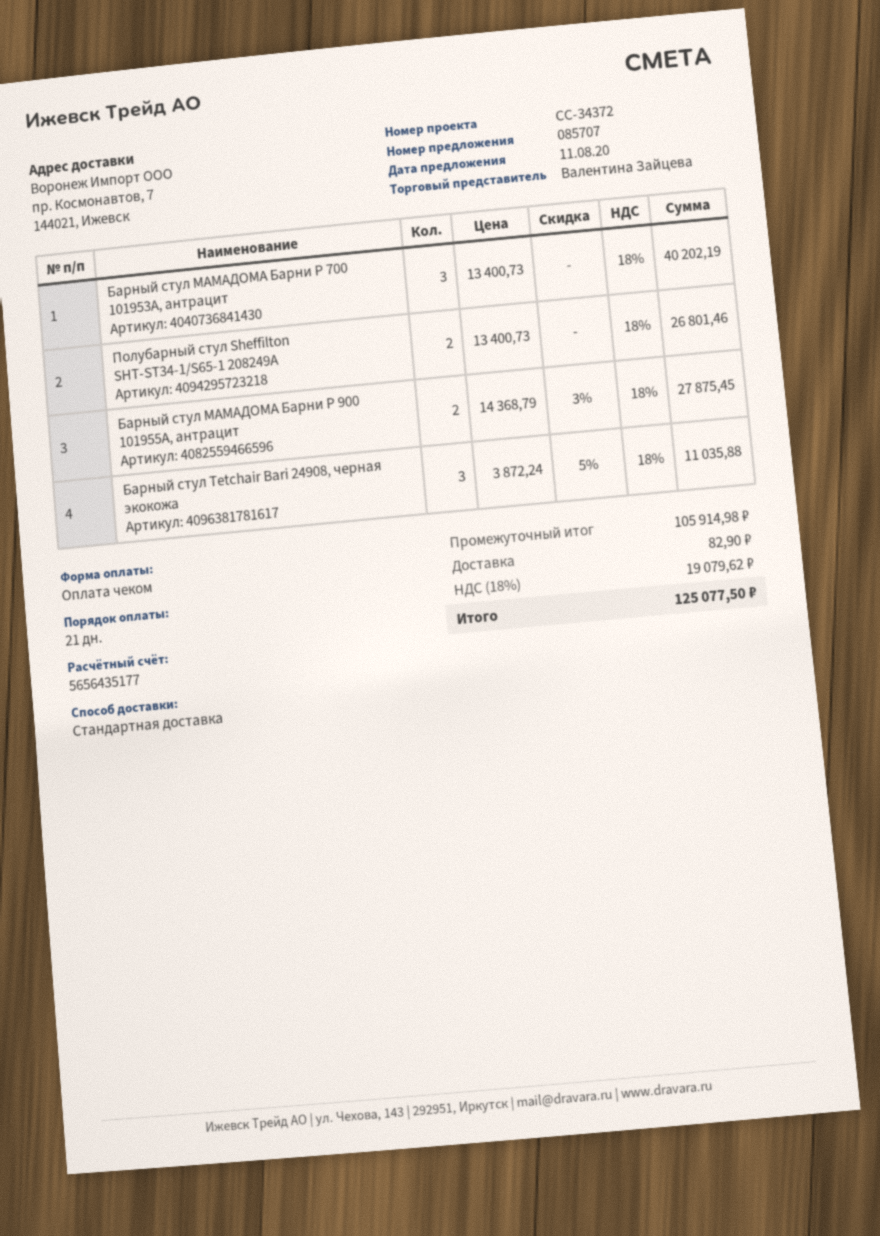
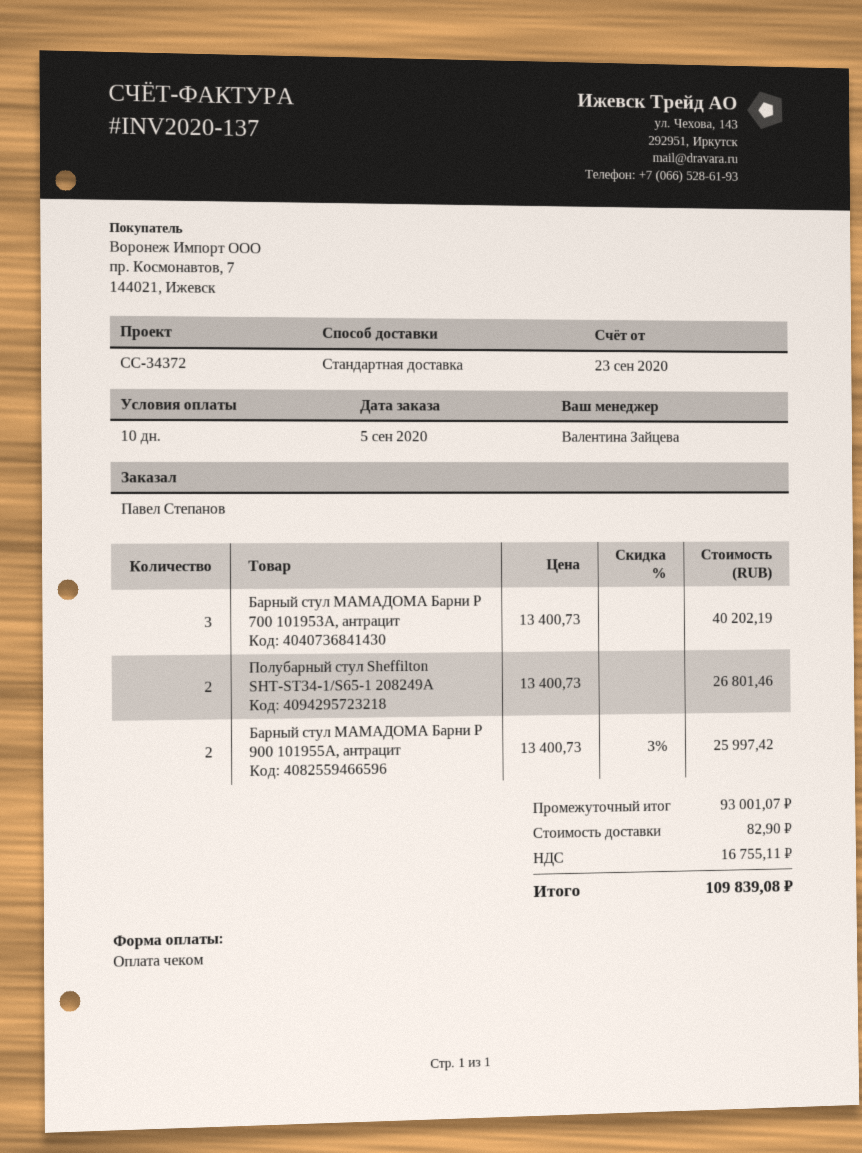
payment terms: 21 days -> 10 days
Барный стул МАМАДОМА Барни Р 900 101955А, антрацит: 2 x 14368.79 - 3% = 27875.45 -> 2 x 13400.73 - 3% = 25997.42
Барный стул Tetchair Bari 24908, черная экокожа: 3 x 3872.24 - 5% = 11035.88 -> none
subtotal: 105914.98 -> 93001.07
tax: 19079.62 -> 16755.11
total: 125077.50 -> 109839.08

